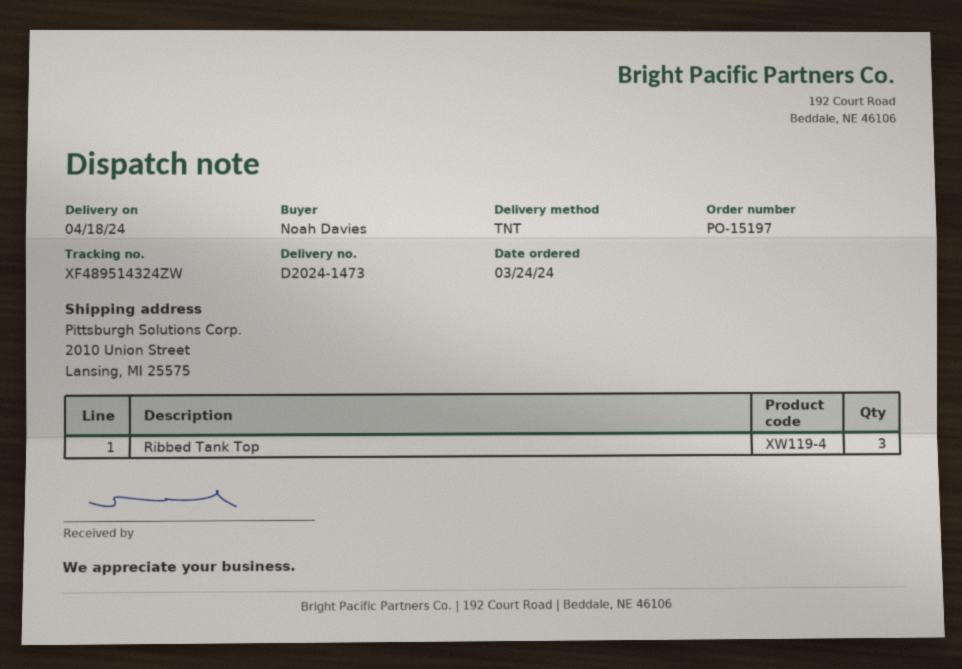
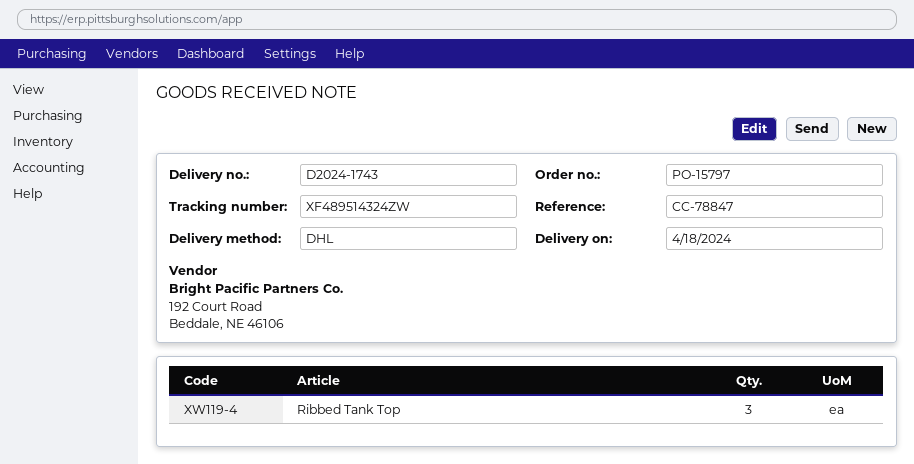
order number: PO-15197 -> PO-15797
delivery note number: D2024-1473 -> D2024-1743
shipping method: TNT -> DHL

